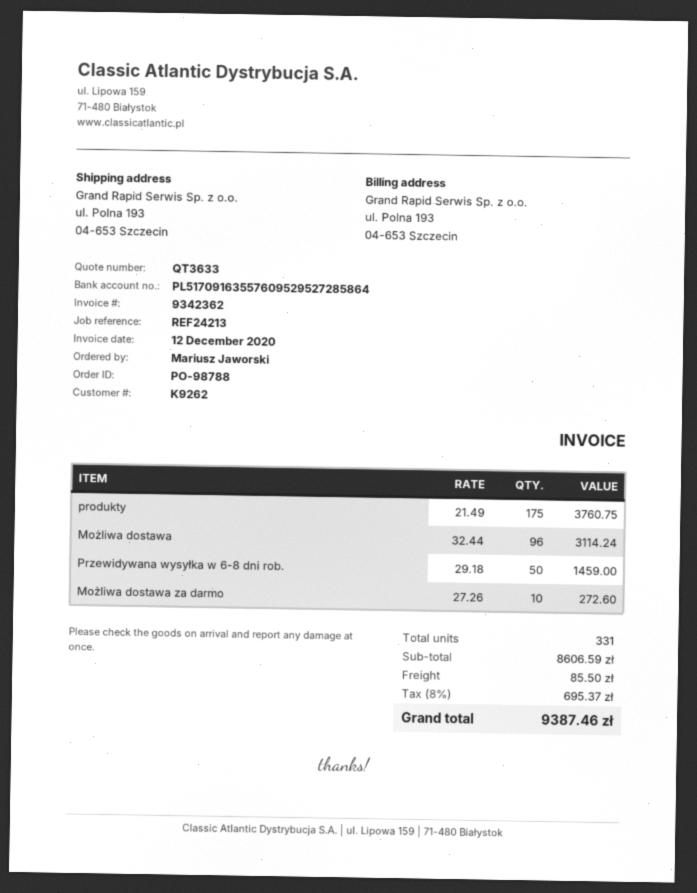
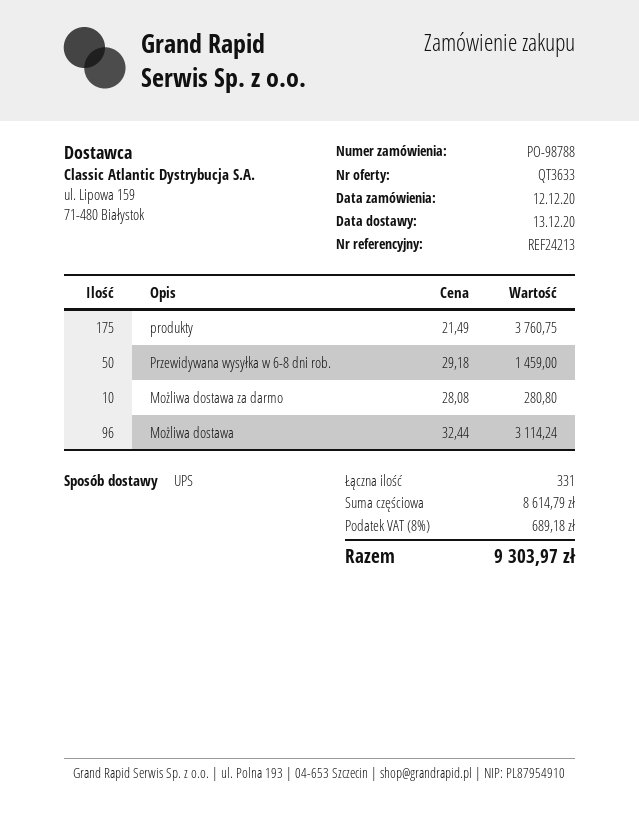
Możliwa dostawa za darmo: 10 x 27.26 = 272.60 -> 10 x 28.08 = 280.80
subtotal: 8606.59 -> 8614.79
shipping: 85.50 -> none
tax: 8% = 695.37 -> 8% = 689.18
total: 9387.46 -> 9303.97

